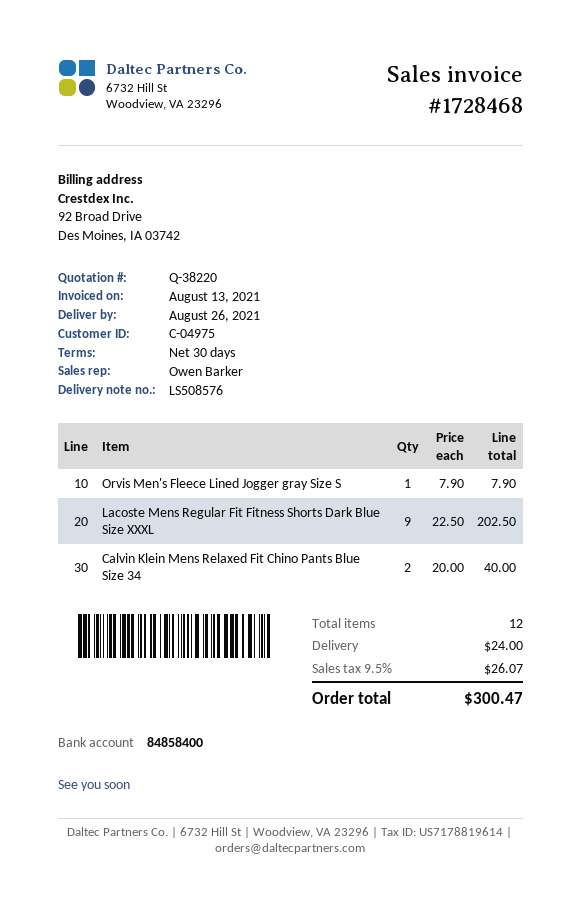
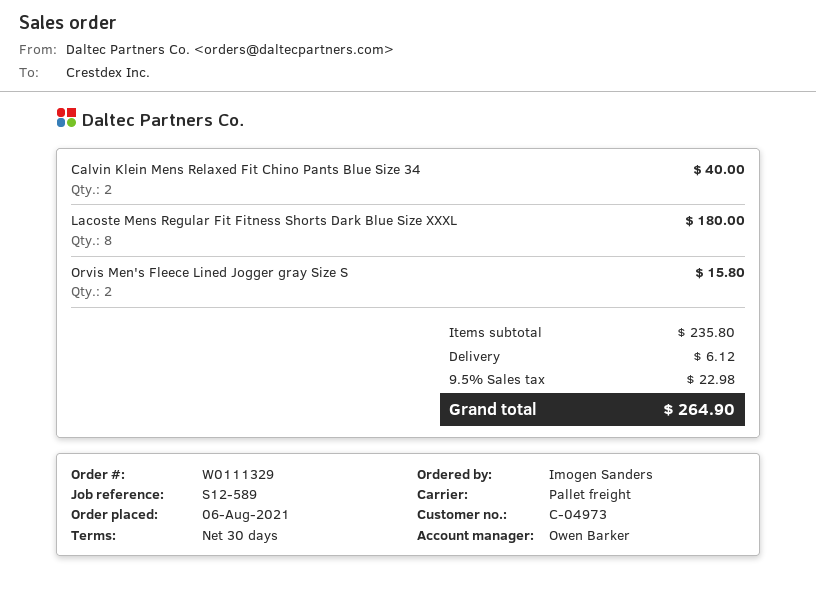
customer number: C-04975 -> C-04973
Orvis Men's Fleece Lined Jogger gray Size S: 1 for 7.90 -> 2 for 15.80
Lacoste Mens Regular Fit Fitness Shorts Dark Blue Size XXXL: 9 for 202.50 -> 8 for 180.00
shipping: 24.00 -> 6.12
tax: 9.5% = 26.07 -> 9.5% = 22.98
total: 300.47 -> 264.90

